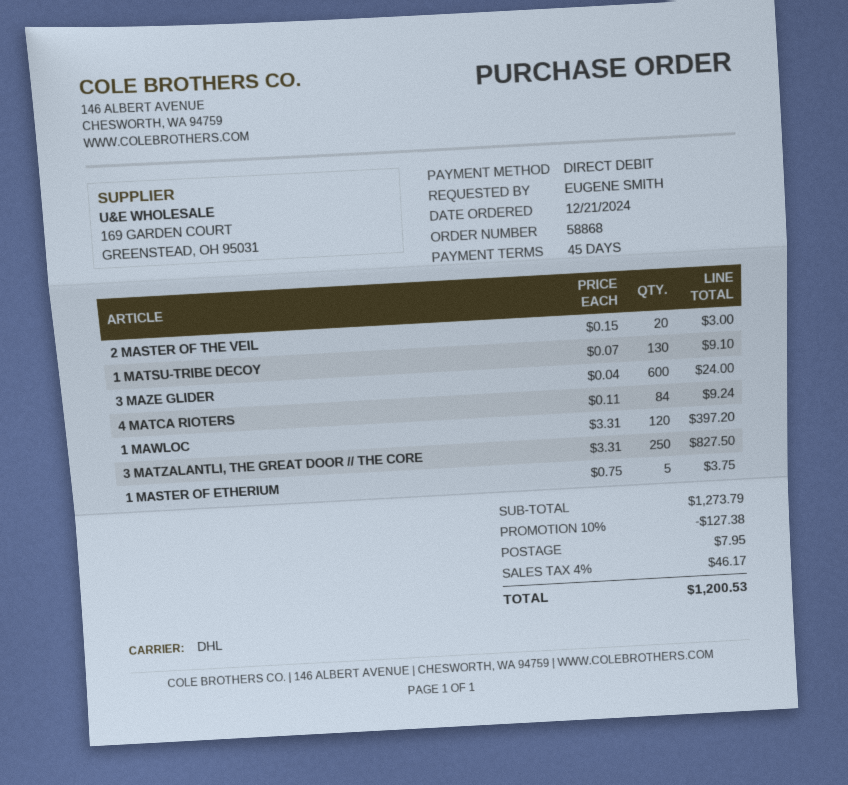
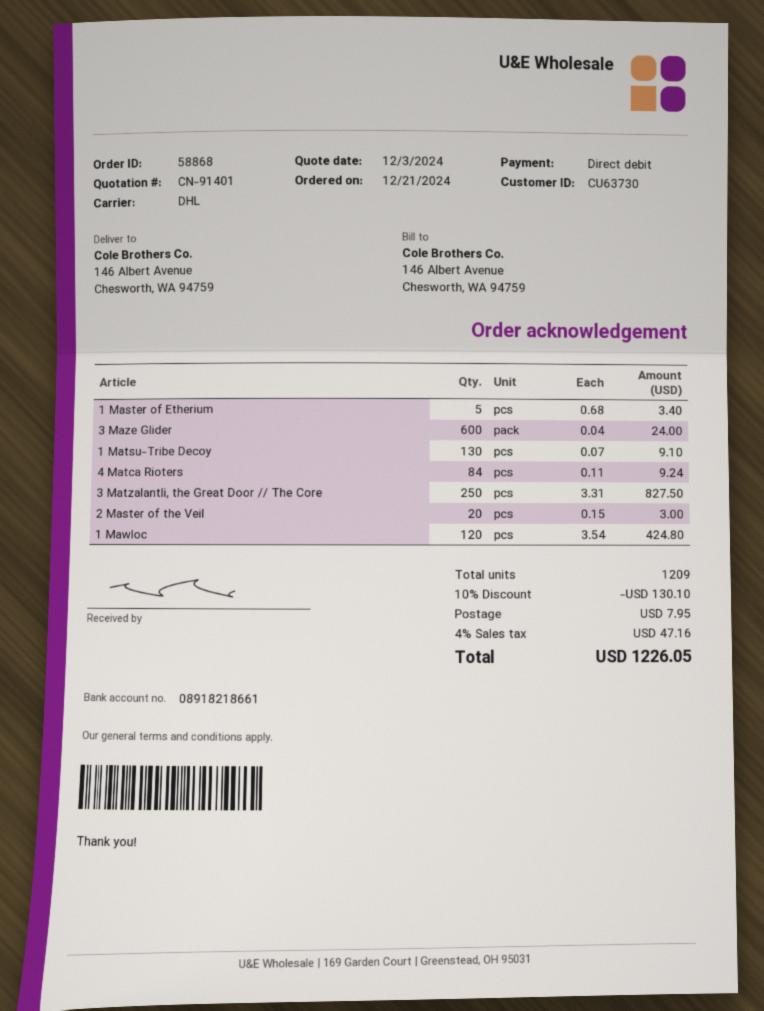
1 MAWLOC: 120 x 3.31 = 397.20 -> 120 x 3.54 = 424.80
1 MASTER OF ETHERIUM: 5 x 0.75 = 3.75 -> 5 x 0.68 = 3.40
discount: 10% = 127.38 -> 10% = 130.10
tax: 4% = 46.17 -> 4% = 47.16
total: 1200.53 -> 1226.05

